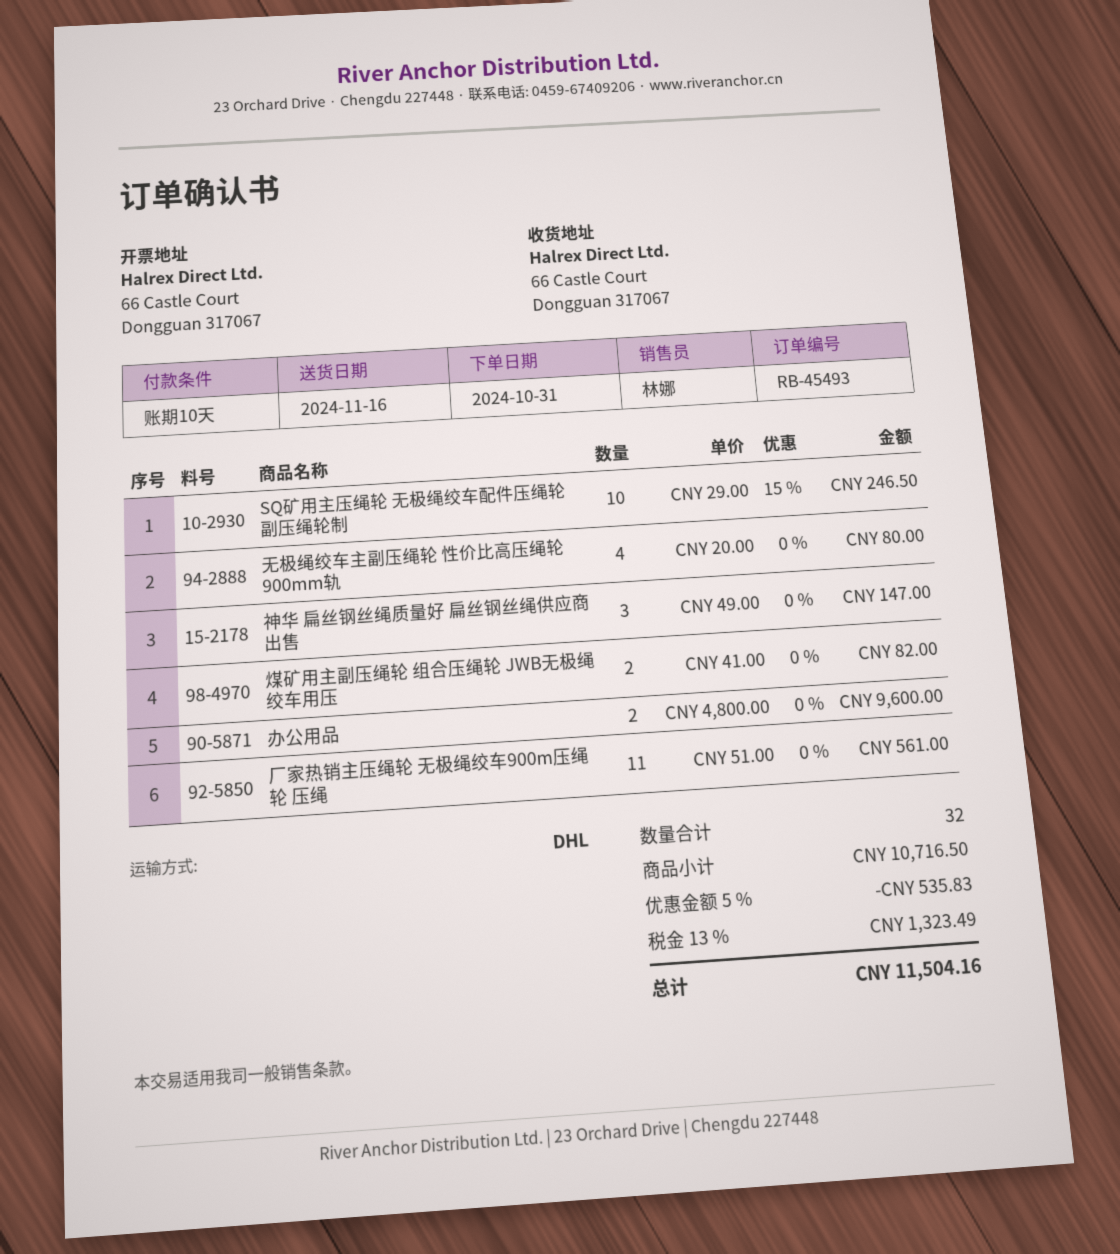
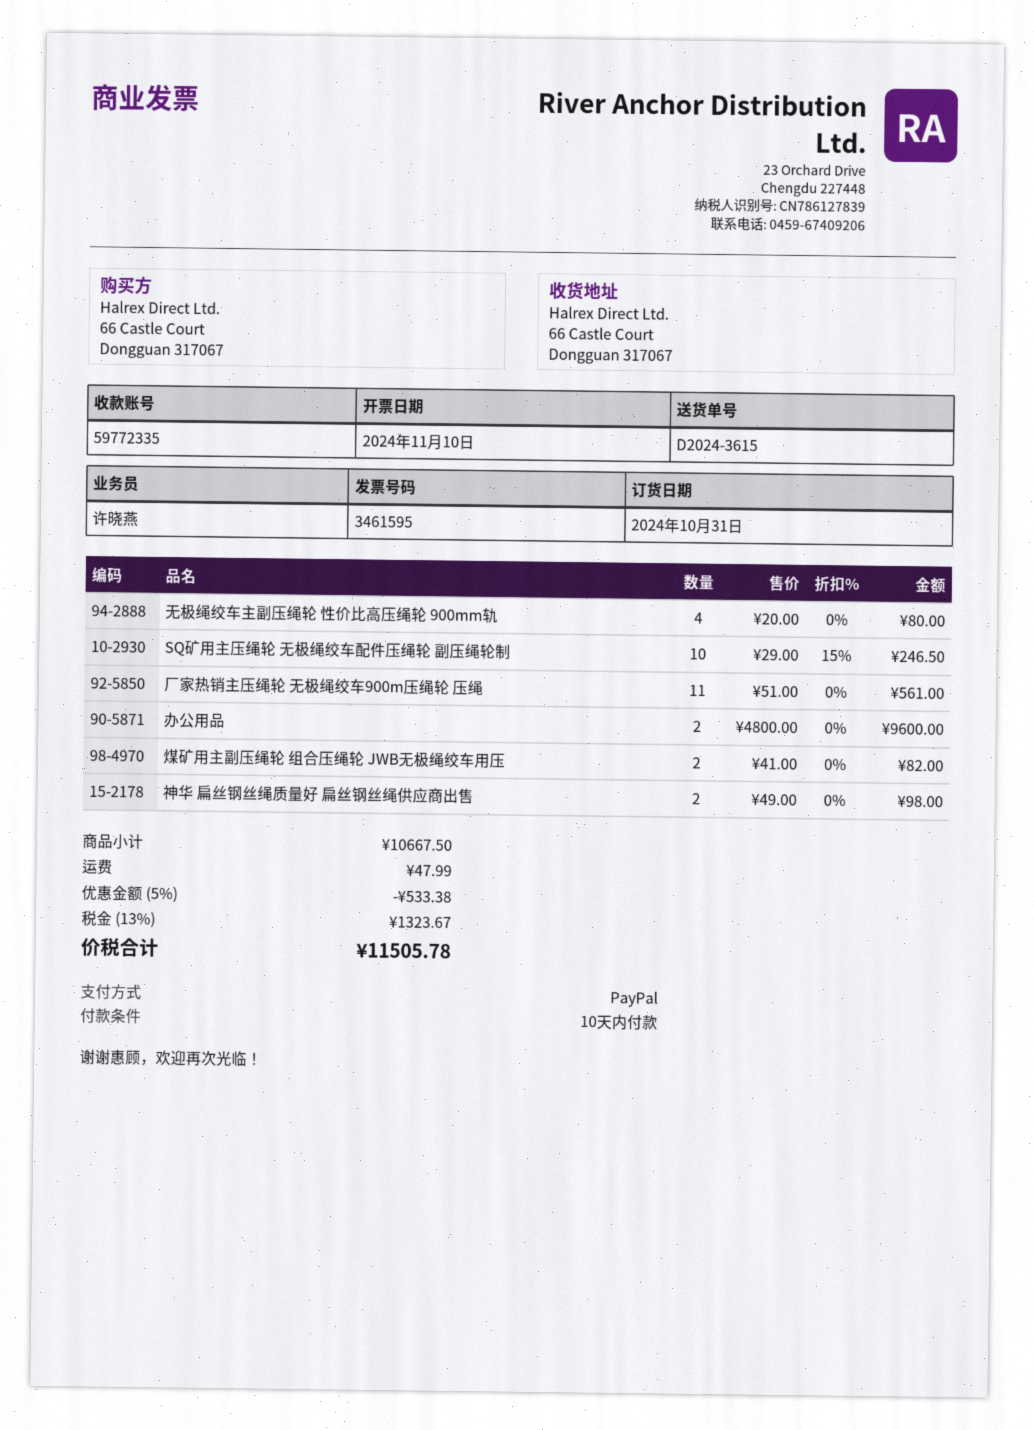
sales rep: 林娜 -> 许晓燕
神华 扁丝钢丝绳质量好 扁丝钢丝绳供应商出售: 3 x 49.00 = 147.00 -> 2 x 49.00 = 98.00
subtotal: 10716.50 -> 10667.50
discount: 5% = 535.83 -> 5% = 533.38
shipping: none -> 47.99
tax: 13% = 1323.49 -> 13% = 1323.67
total: 11504.16 -> 11505.78

